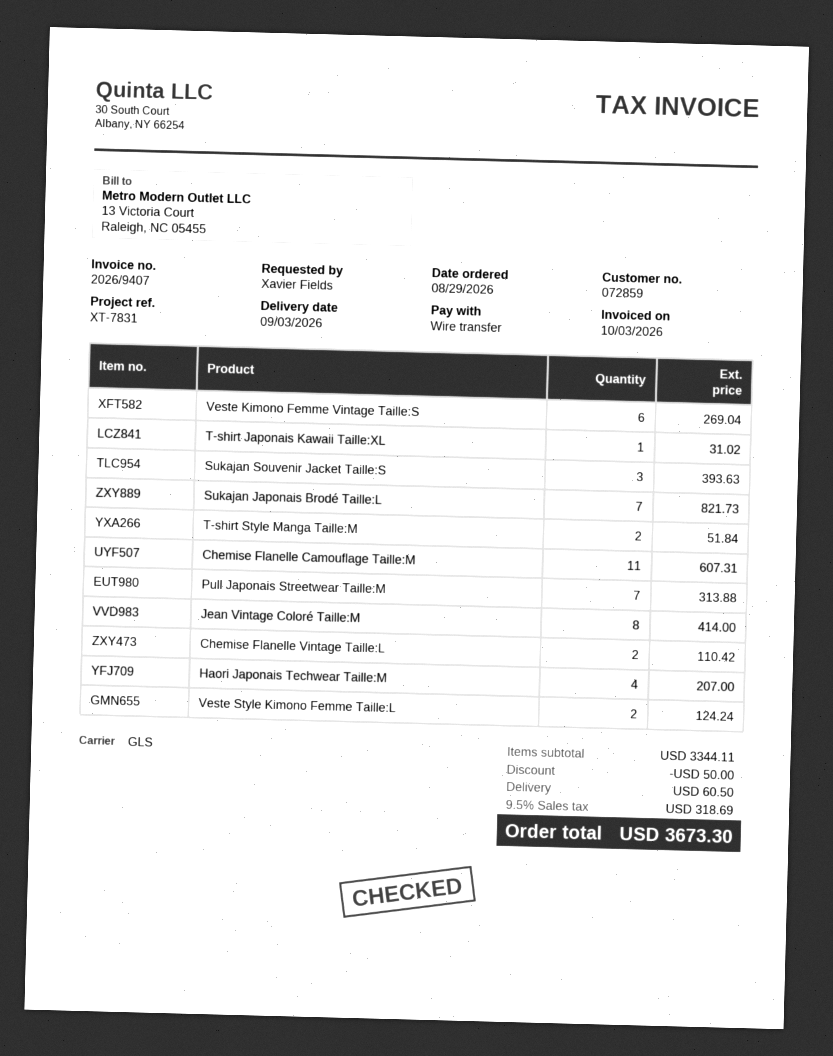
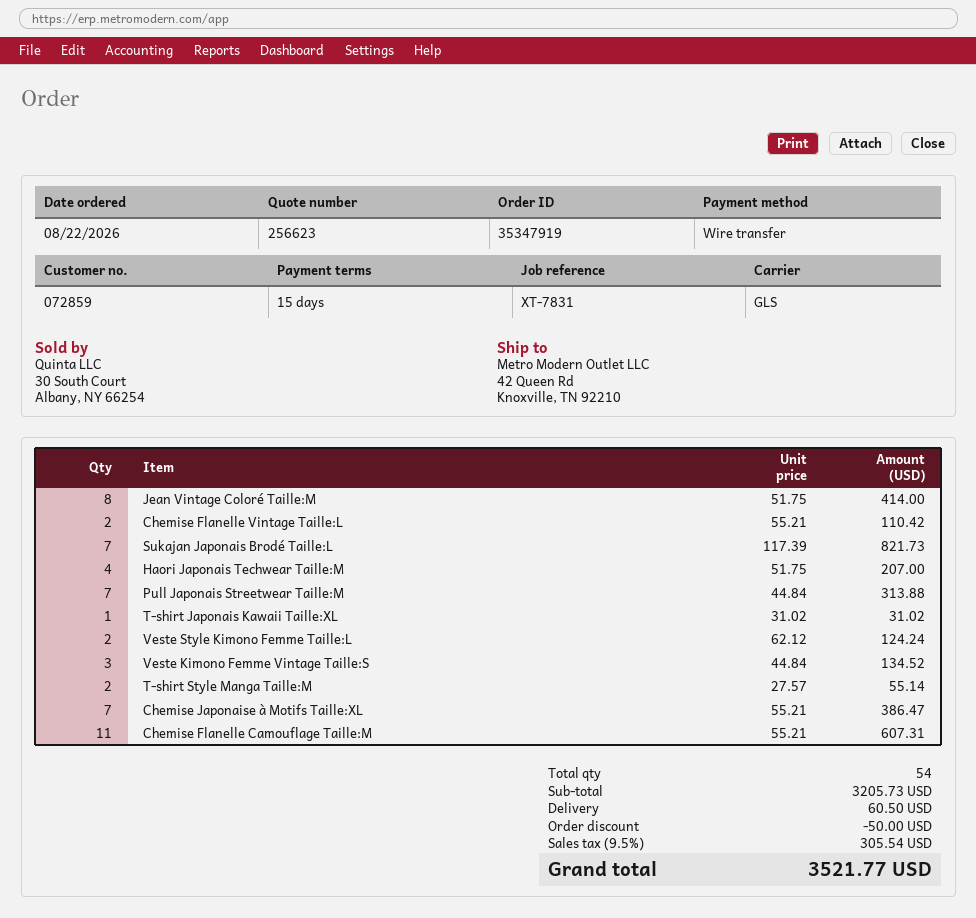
order date: 2026-08-29 -> 2026-08-22
Veste Kimono Femme Vintage Taille:S: 6 for 269.04 -> 3 for 134.52
Sukajan Souvenir Jacket Taille:S: 3 for 393.63 -> none
T-shirt Style Manga Taille:M: 2 for 51.84 -> 2 for 55.14
Chemise Japonaise à Motifs Taille:XL: none -> 7 for 386.47
subtotal: 3344.11 -> 3205.73
tax: 9.5% = 318.69 -> 9.5% = 305.54
total: 3673.30 -> 3521.77

